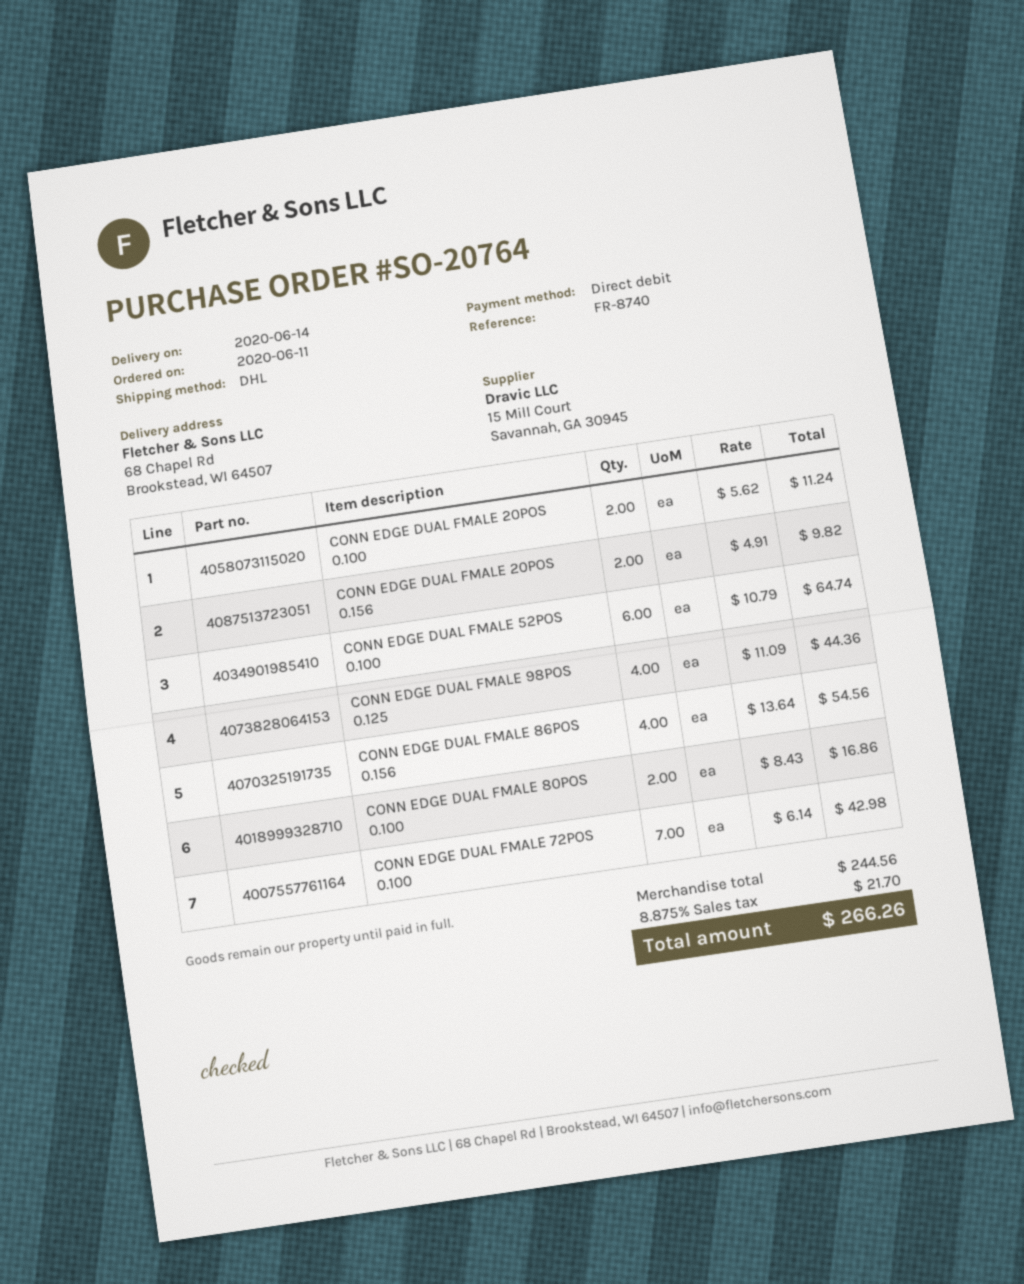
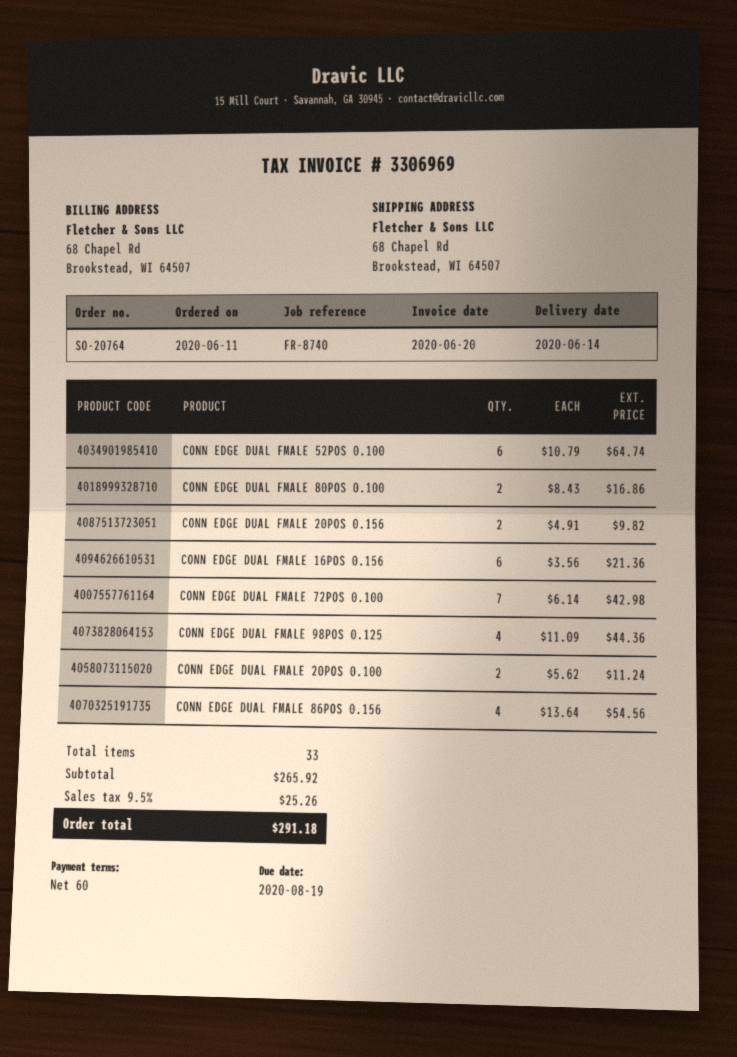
CONN EDGE DUAL FMALE 16POS 0.156: none -> 6 x 3.56 = 21.36
subtotal: 244.56 -> 265.92
tax: 8.875% = 21.70 -> 9.5% = 25.26
total: 266.26 -> 291.18

